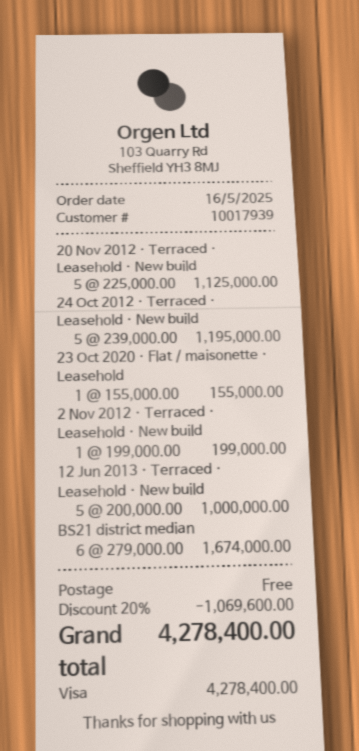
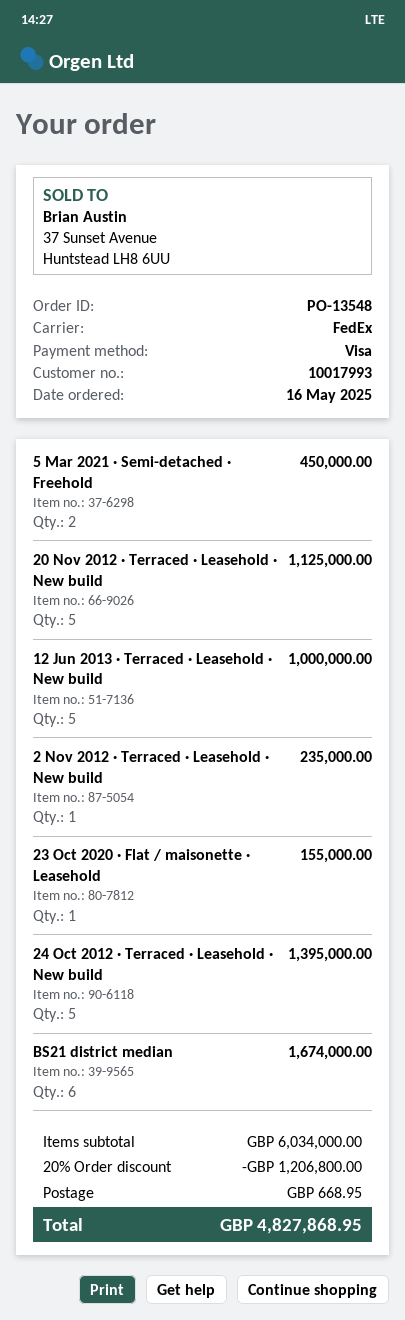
customer number: 10017939 -> 10017993
24 Oct 2012 · Terraced · Leasehold · New build: 5 for 1195000.00 -> 5 for 1395000.00
2 Nov 2012 · Terraced · Leasehold · New build: 1 for 199000.00 -> 1 for 235000.00
5 Mar 2021 · Semi-detached · Freehold: none -> 2 for 450000.00
discount: 20% = 1069600.00 -> 20% = 1206800.00
shipping: 0.00 -> 668.95
total: 4278400.00 -> 4827868.95

